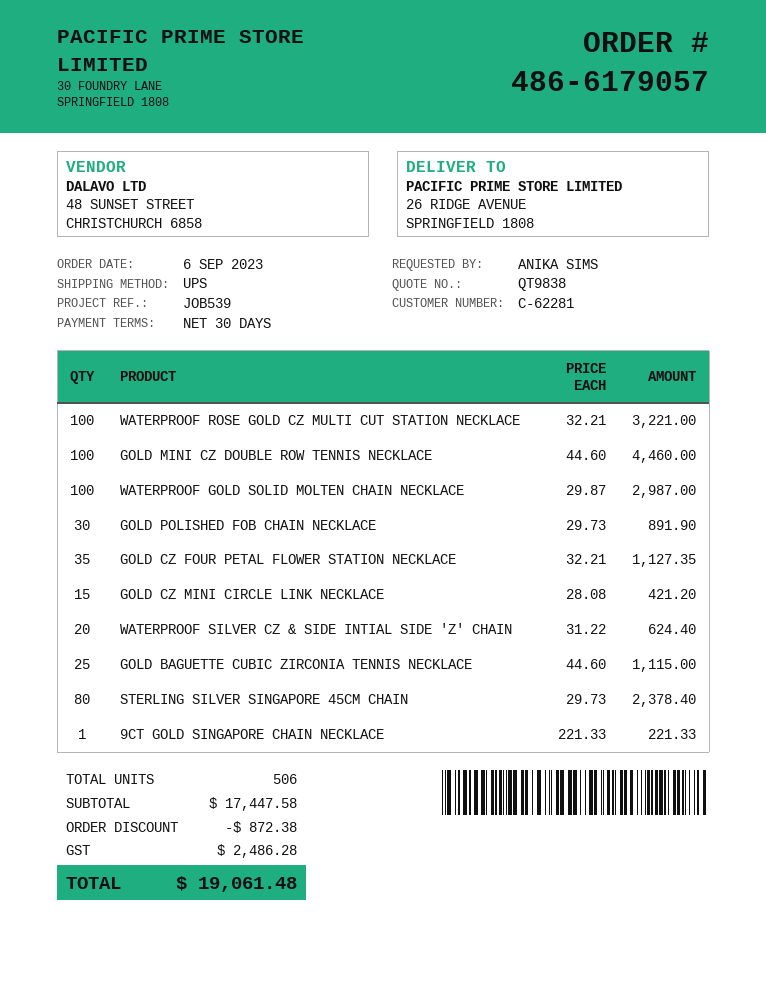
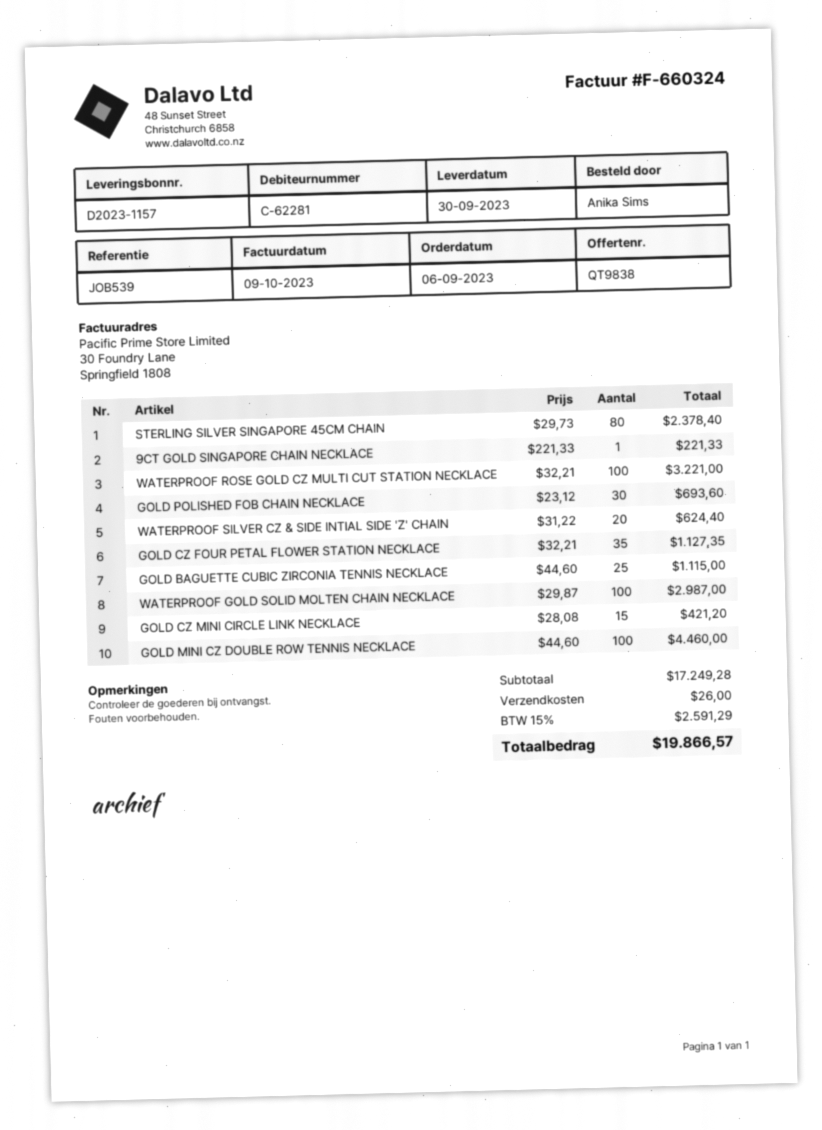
GOLD POLISHED FOB CHAIN NECKLACE: 30 x 29.73 = 891.90 -> 30 x 23.12 = 693.60
subtotal: 17447.58 -> 17249.28
discount: 872.38 -> none
shipping: none -> 26.00
tax: 2486.28 -> 2591.29
total: 19061.48 -> 19866.57

